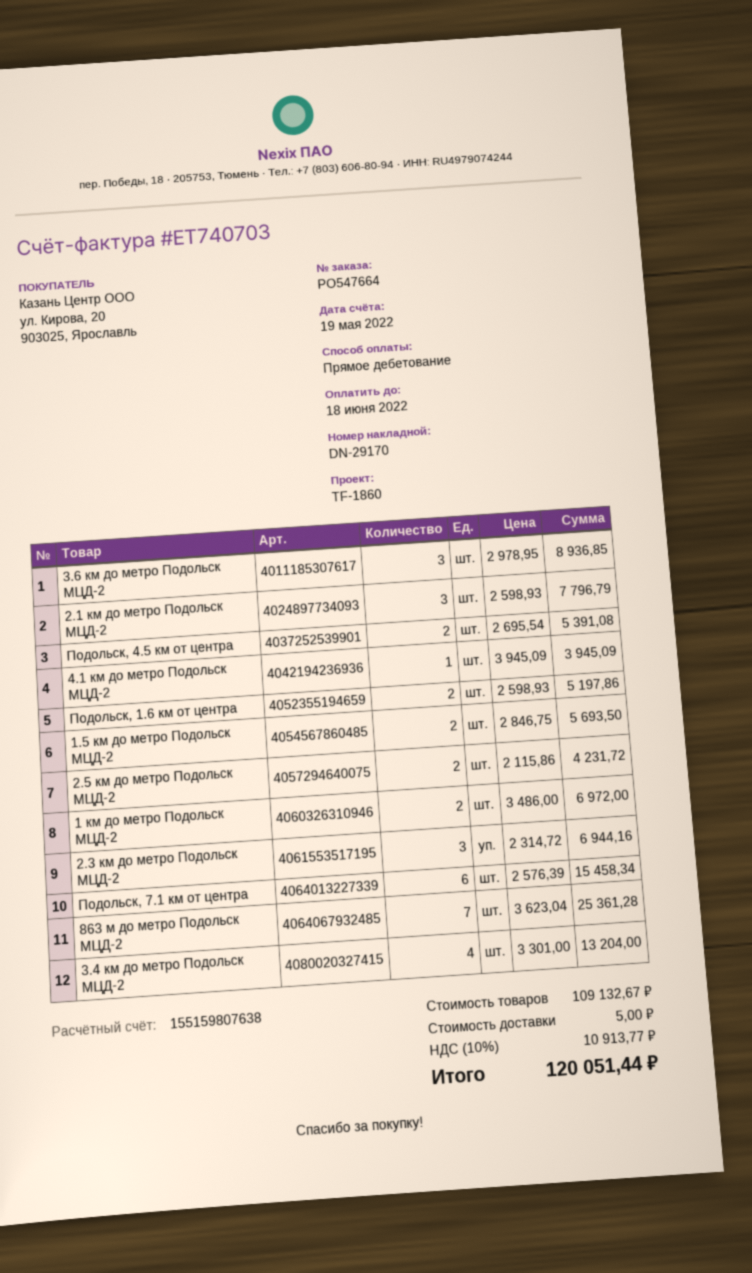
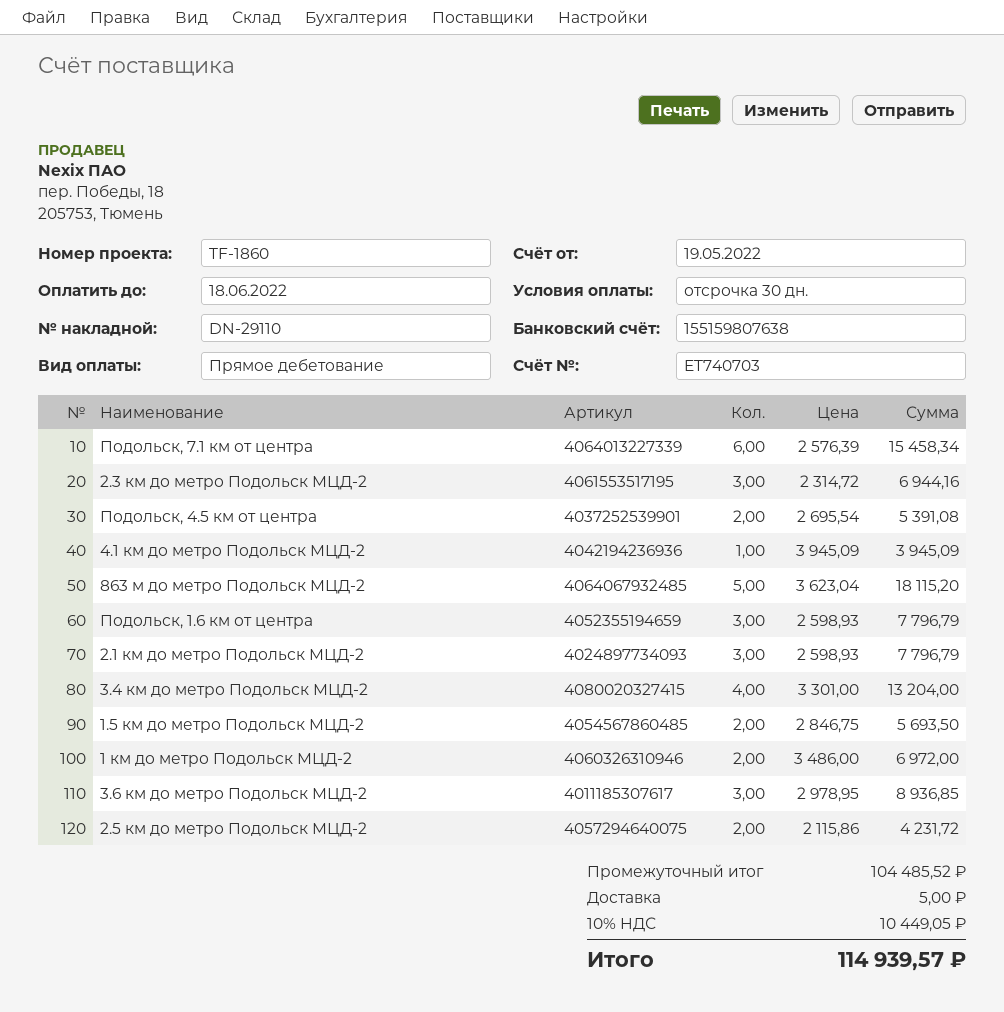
delivery note number: DN-29170 -> DN-29110
Подольск, 1.6 км от центра: 2 x 2598.93 = 5197.86 -> 3 x 2598.93 = 7796.79
863 м до метро Подольск МЦД-2: 7 x 3623.04 = 25361.28 -> 5 x 3623.04 = 18115.20
subtotal: 109132.67 -> 104485.52
tax: 10% = 10913.77 -> 10% = 10449.05
total: 120051.44 -> 114939.57

